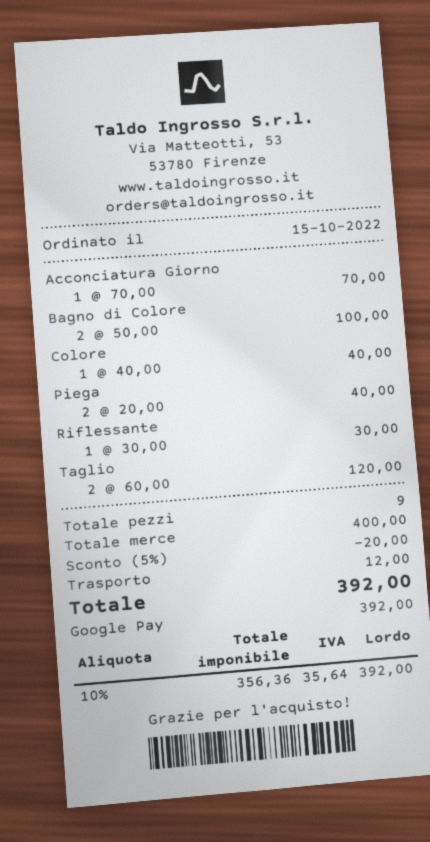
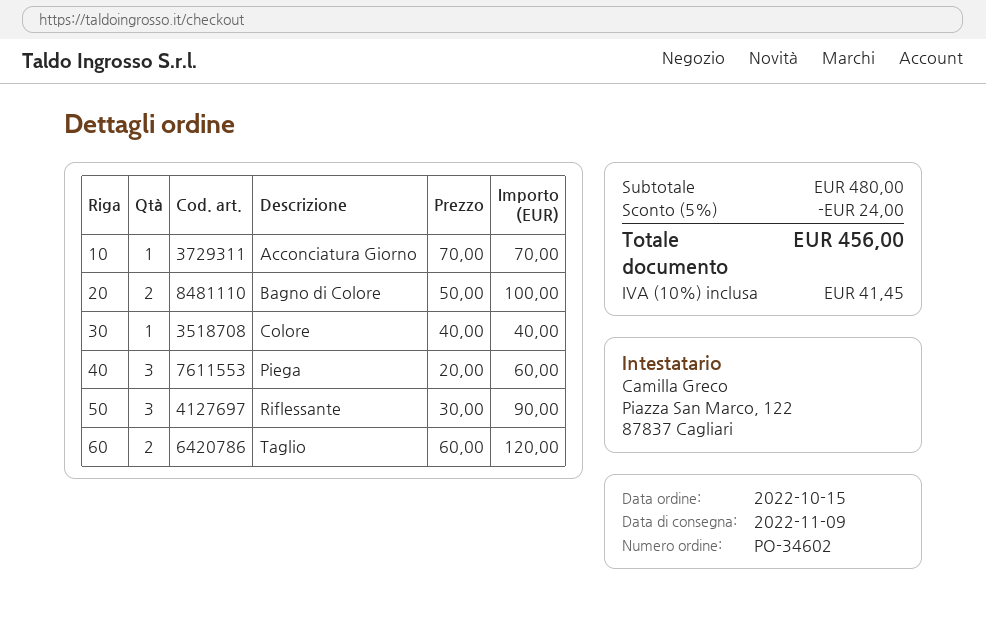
Piega: 2 x 20.00 = 40.00 -> 3 x 20.00 = 60.00
Riflessante: 1 x 30.00 = 30.00 -> 3 x 30.00 = 90.00
subtotal: 400.00 -> 480.00
discount: 5% = 20.00 -> 5% = 24.00
shipping: 12.00 -> none
tax: 10% = 35.64 -> 10% = 41.45
total: 392.00 -> 456.00

